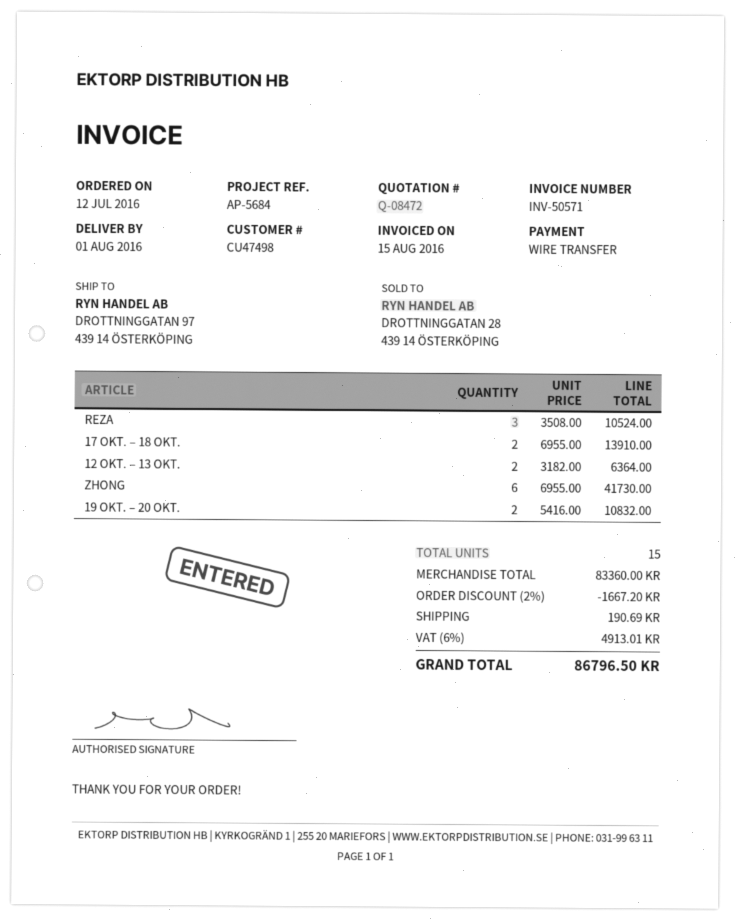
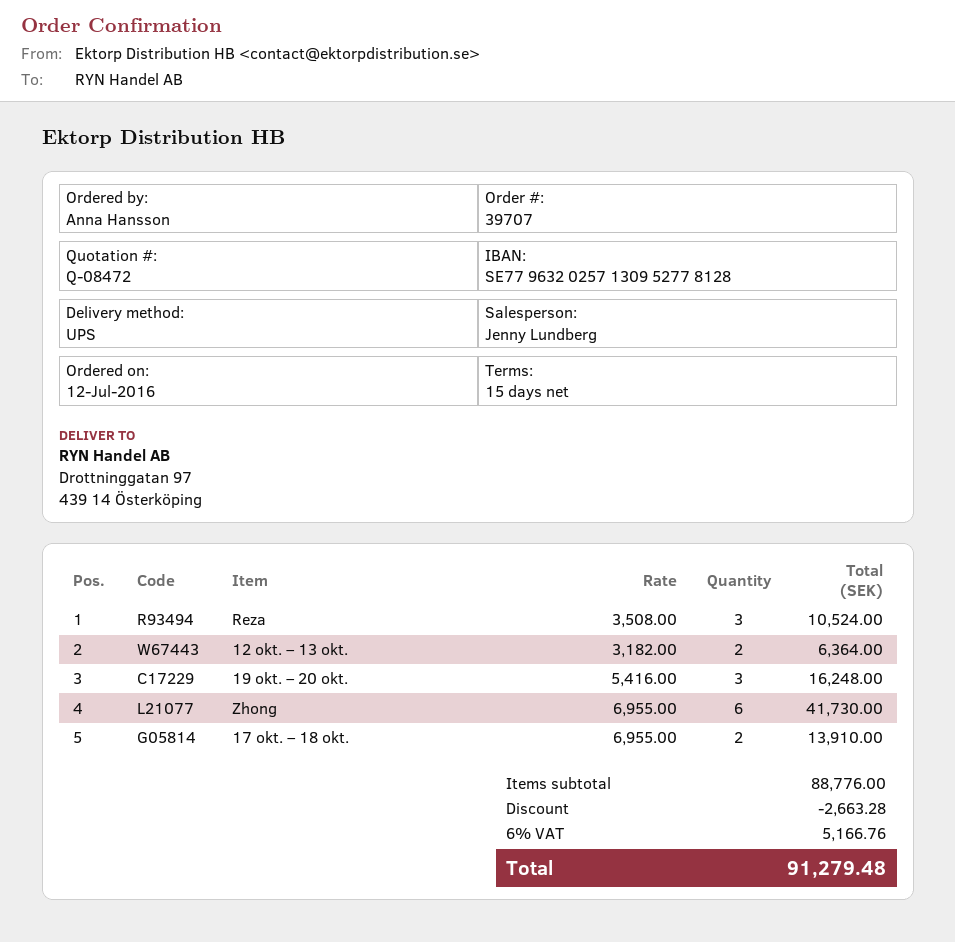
19 OKT. – 20 OKT.: 2 x 5416.00 = 10832.00 -> 3 x 5416.00 = 16248.00
subtotal: 83360.00 -> 88776.00
discount: 1667.20 -> 2663.28
shipping: 190.69 -> none
tax: 6% = 4913.01 -> 6% = 5166.76
total: 86796.50 -> 91279.48

